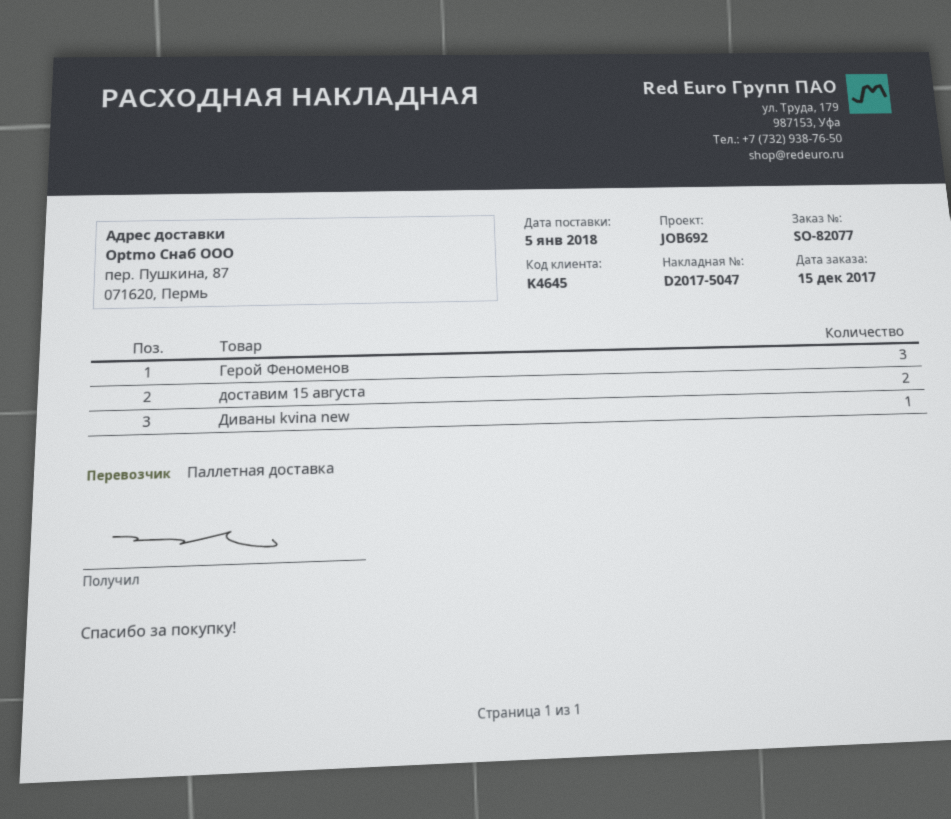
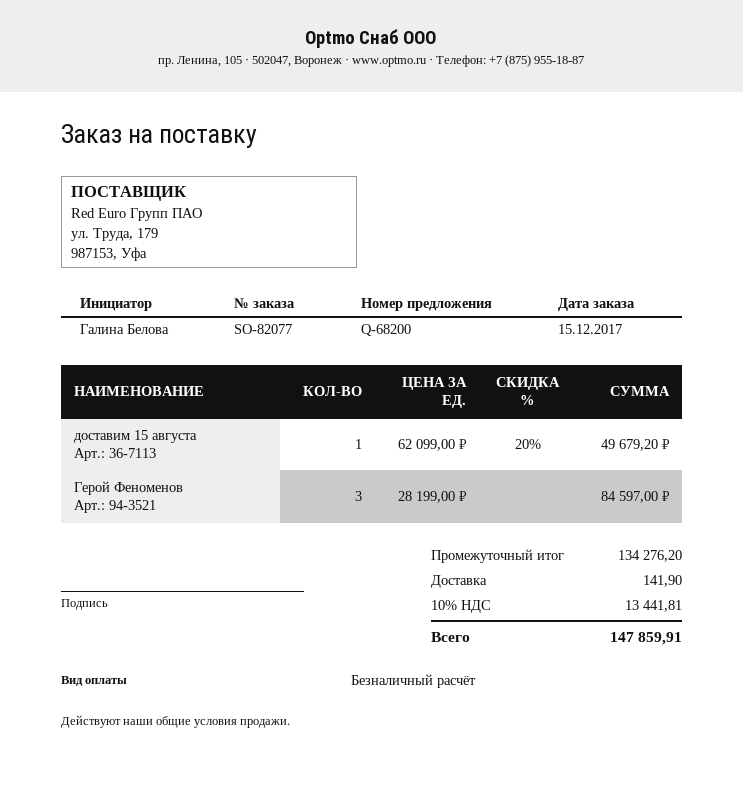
доставим 15 августа: 2 -> 1
Диваны kvina new: 1 -> none

